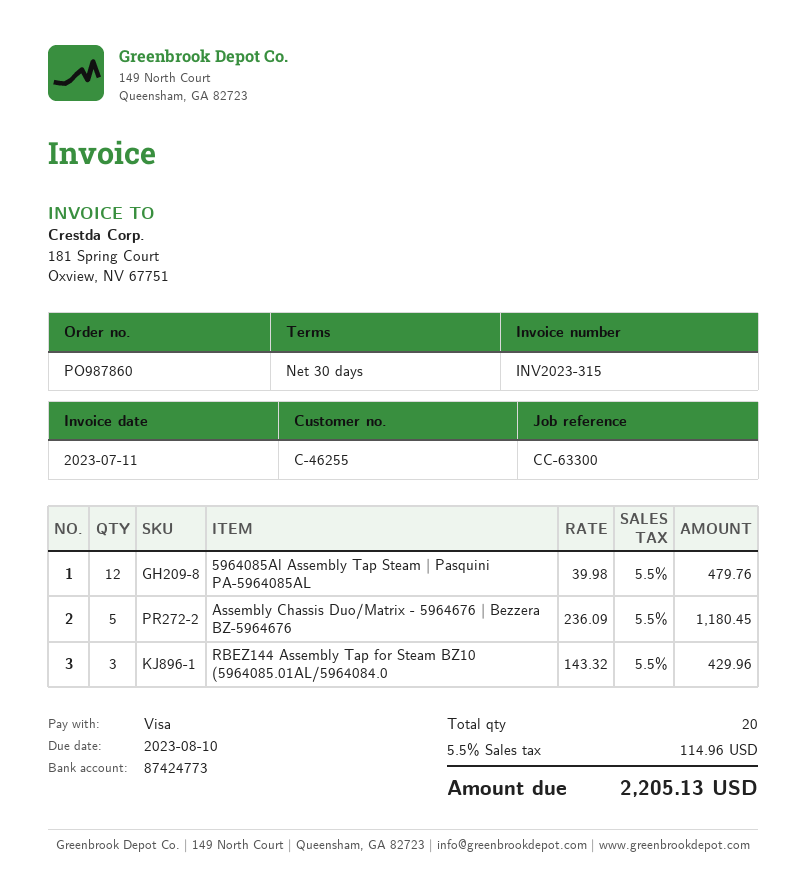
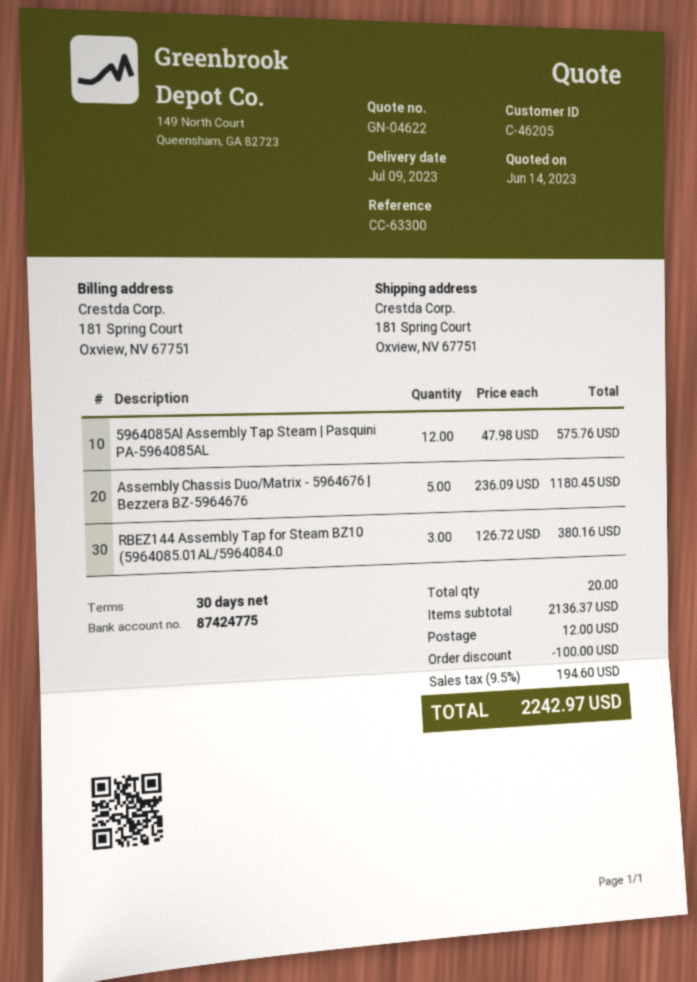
customer number: C-46255 -> C-46205
bank account: 87424773 -> 87424775
5964085Al Assembly Tap Steam | Pasquini PA-5964085AL: 12 x 39.98 = 479.76 -> 12 x 47.98 = 575.76
RBEZ144 Assembly Tap for Steam BZ10 (5964085.01AL/5964084.0: 3 x 143.32 = 429.96 -> 3 x 126.72 = 380.16
discount: none -> 100.00
shipping: none -> 12.00
tax: 5.5% = 114.96 -> 9.5% = 194.60
total: 2205.13 -> 2242.97

